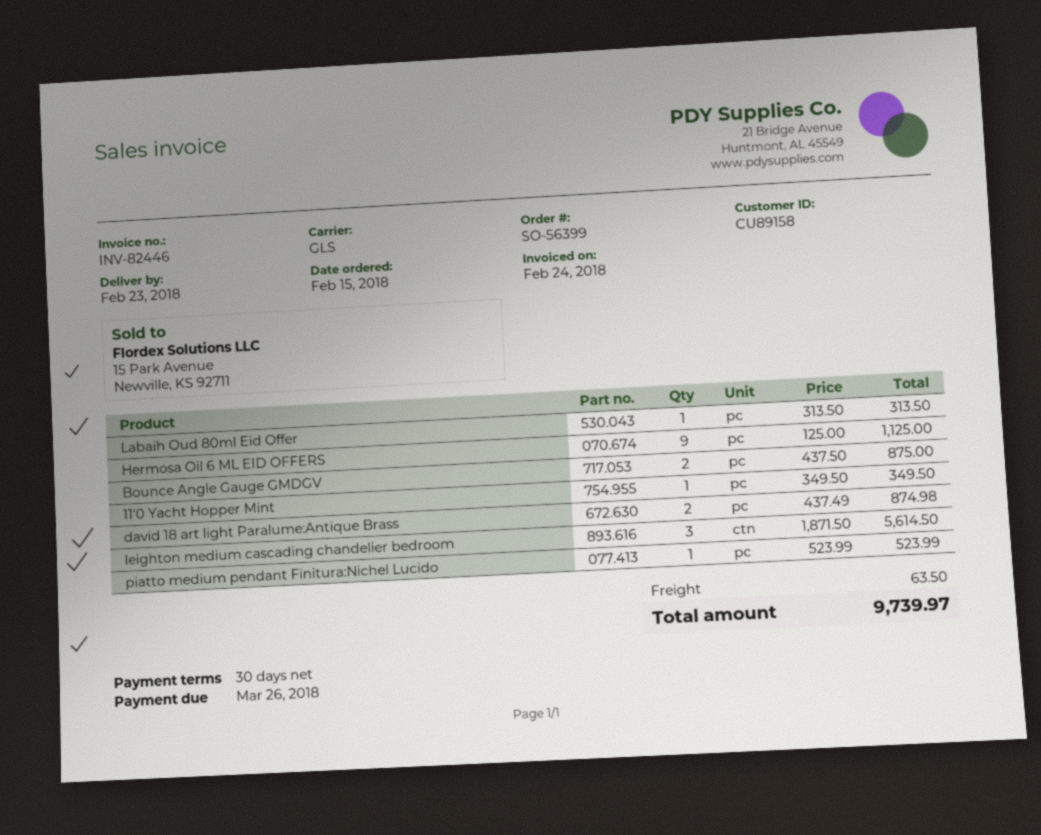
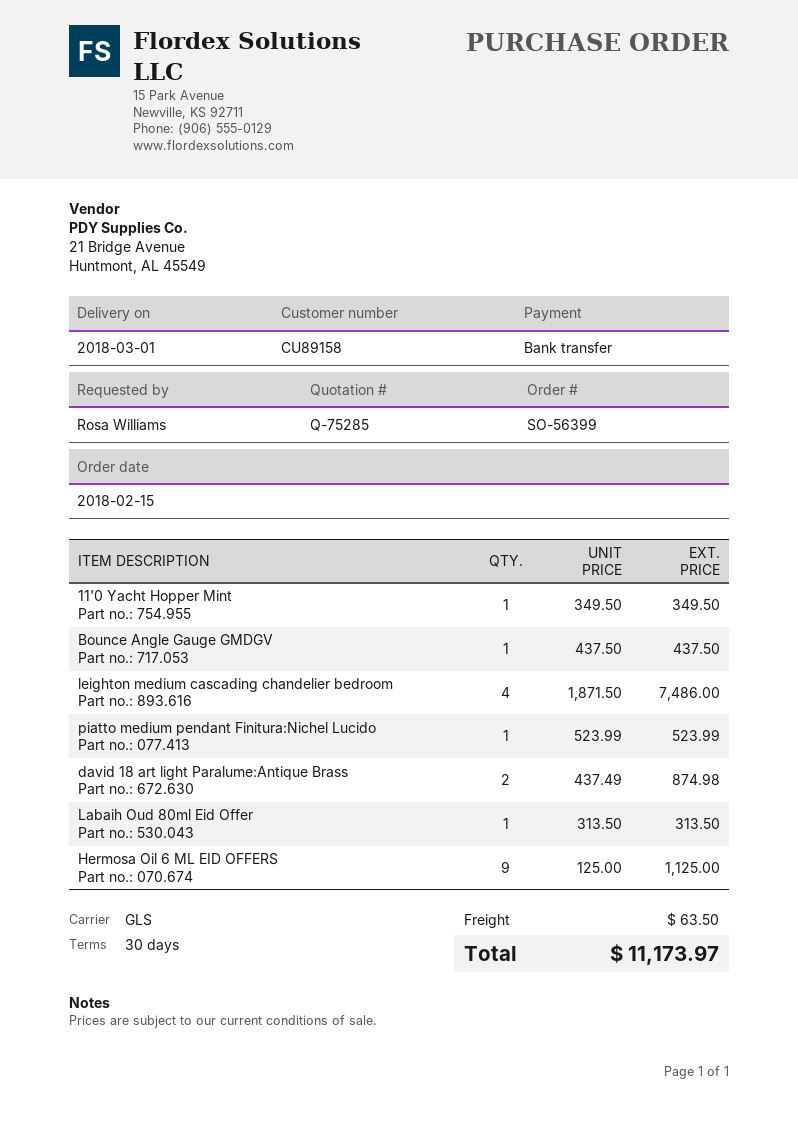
delivery date: 2018-02-23 -> 2018-03-01
Bounce Angle Gauge GMDGV: 2 x 437.50 = 875.00 -> 1 x 437.50 = 437.50
leighton medium cascading chandelier bedroom: 3 x 1871.50 = 5614.50 -> 4 x 1871.50 = 7486.00
total: 9739.97 -> 11173.97

